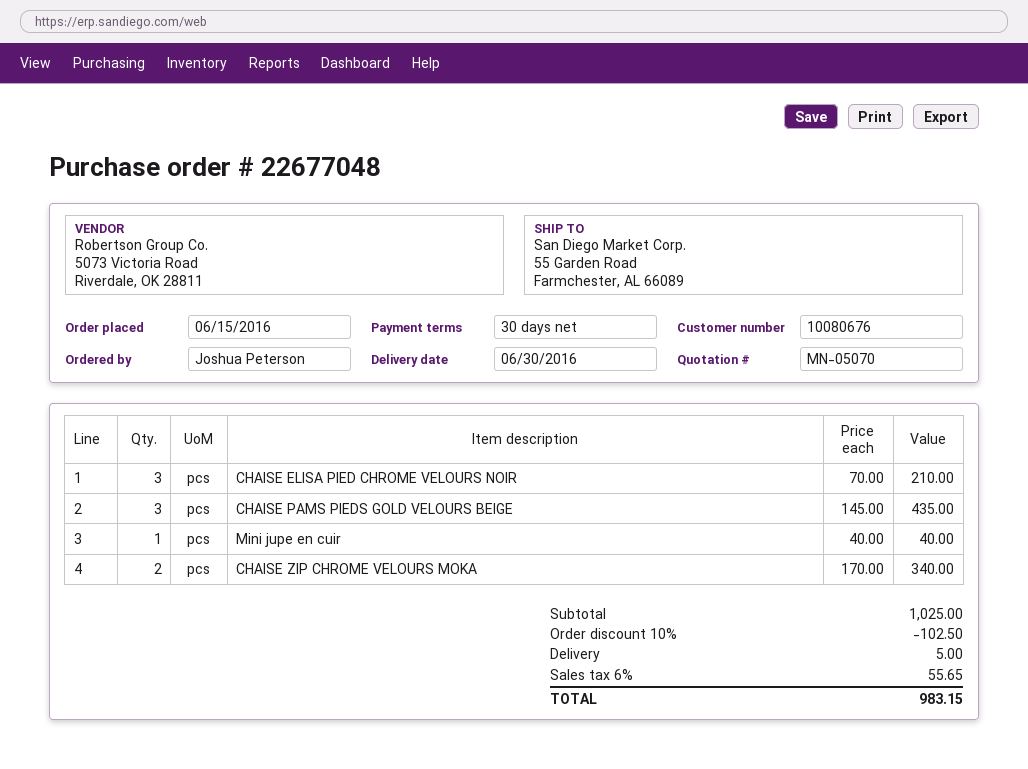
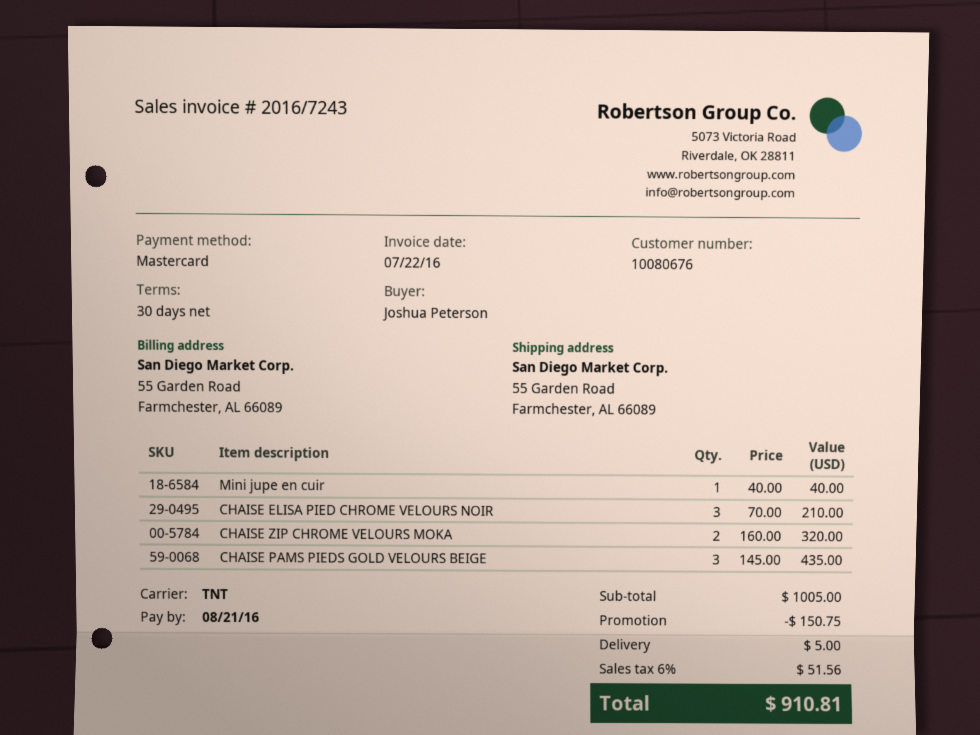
CHAISE ZIP CHROME VELOURS MOKA: 2 x 170.00 = 340.00 -> 2 x 160.00 = 320.00
subtotal: 1025.00 -> 1005.00
discount: 102.50 -> 150.75
tax: 6% = 55.65 -> 6% = 51.56
total: 983.15 -> 910.81

